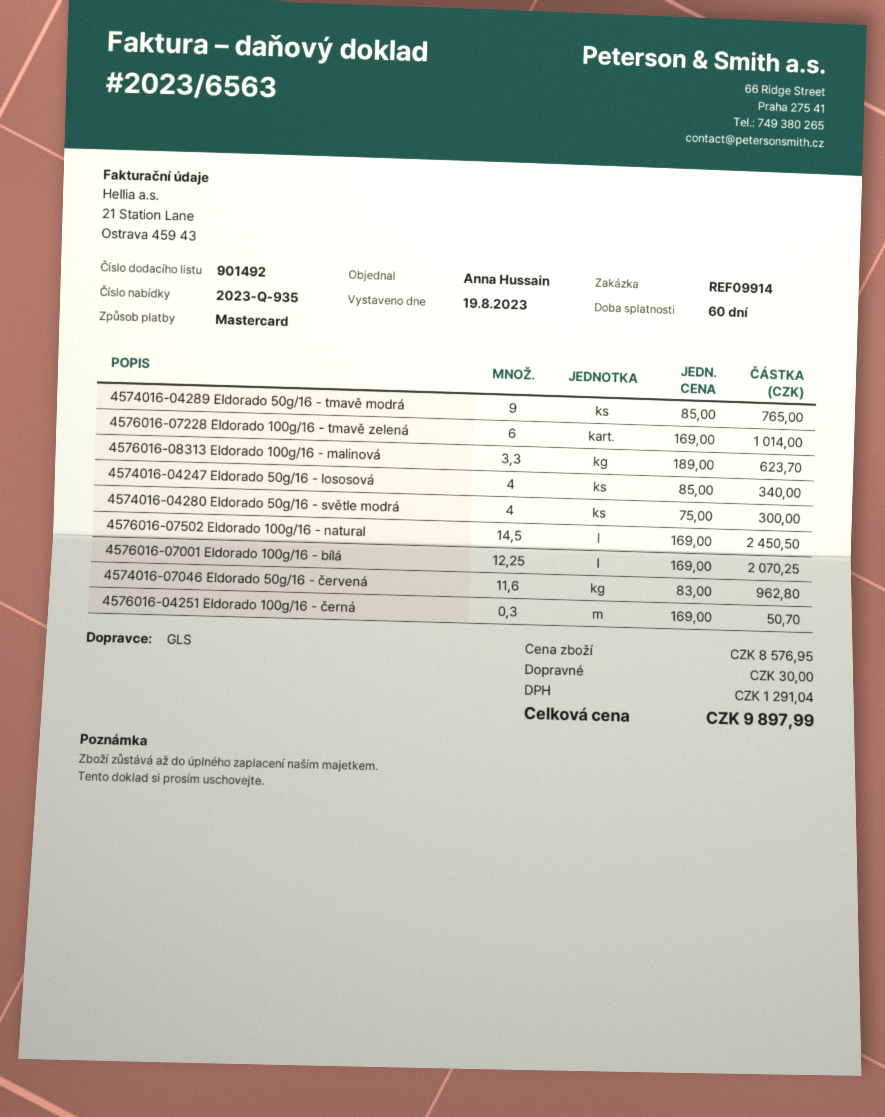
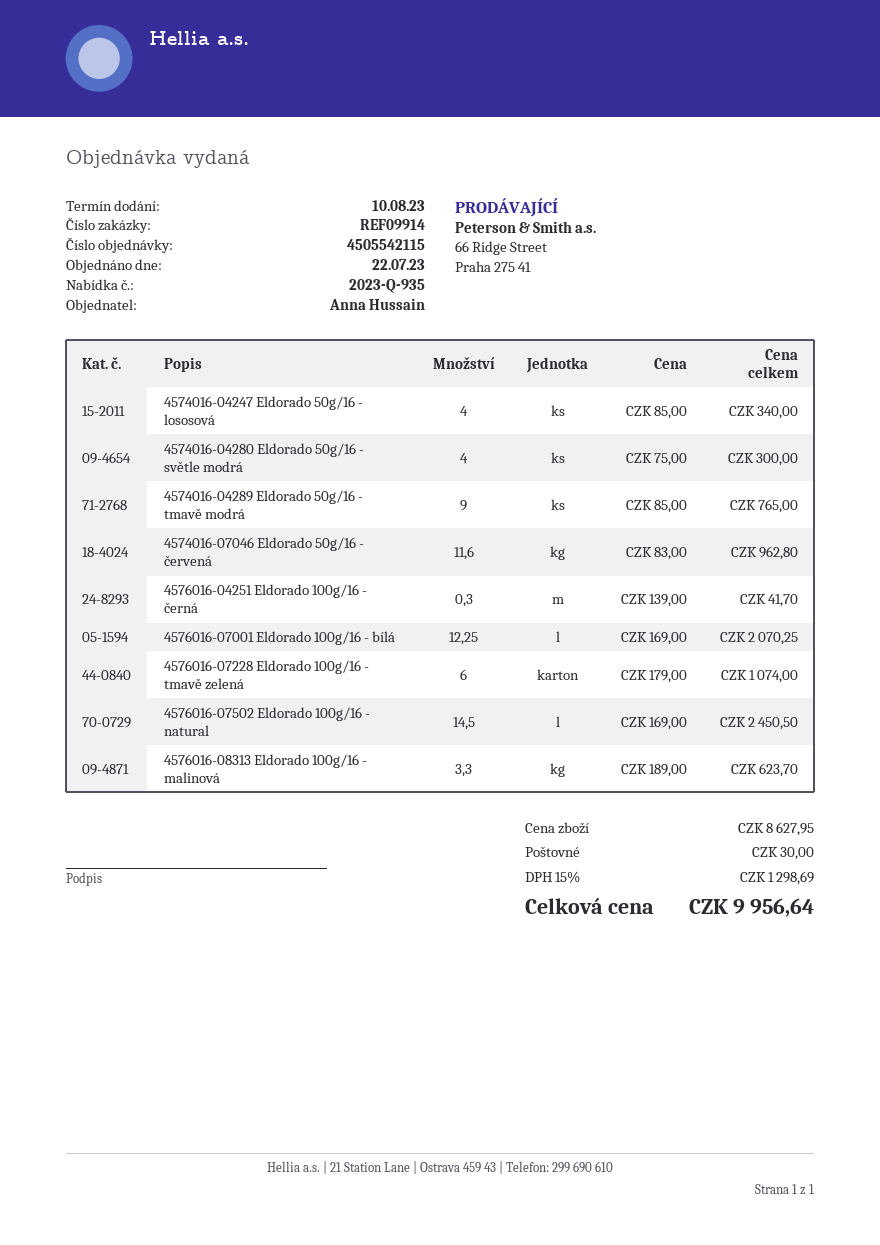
4576016-07228 Eldorado 100g/16 - tmavě zelená: 6 x 169.00 = 1014.00 -> 6 x 179.00 = 1074.00
4576016-04251 Eldorado 100g/16 - černá: 0.3 x 169.00 = 50.70 -> 0.3 x 139.00 = 41.70
subtotal: 8576.95 -> 8627.95
tax: 1291.04 -> 1298.69
total: 9897.99 -> 9956.64

